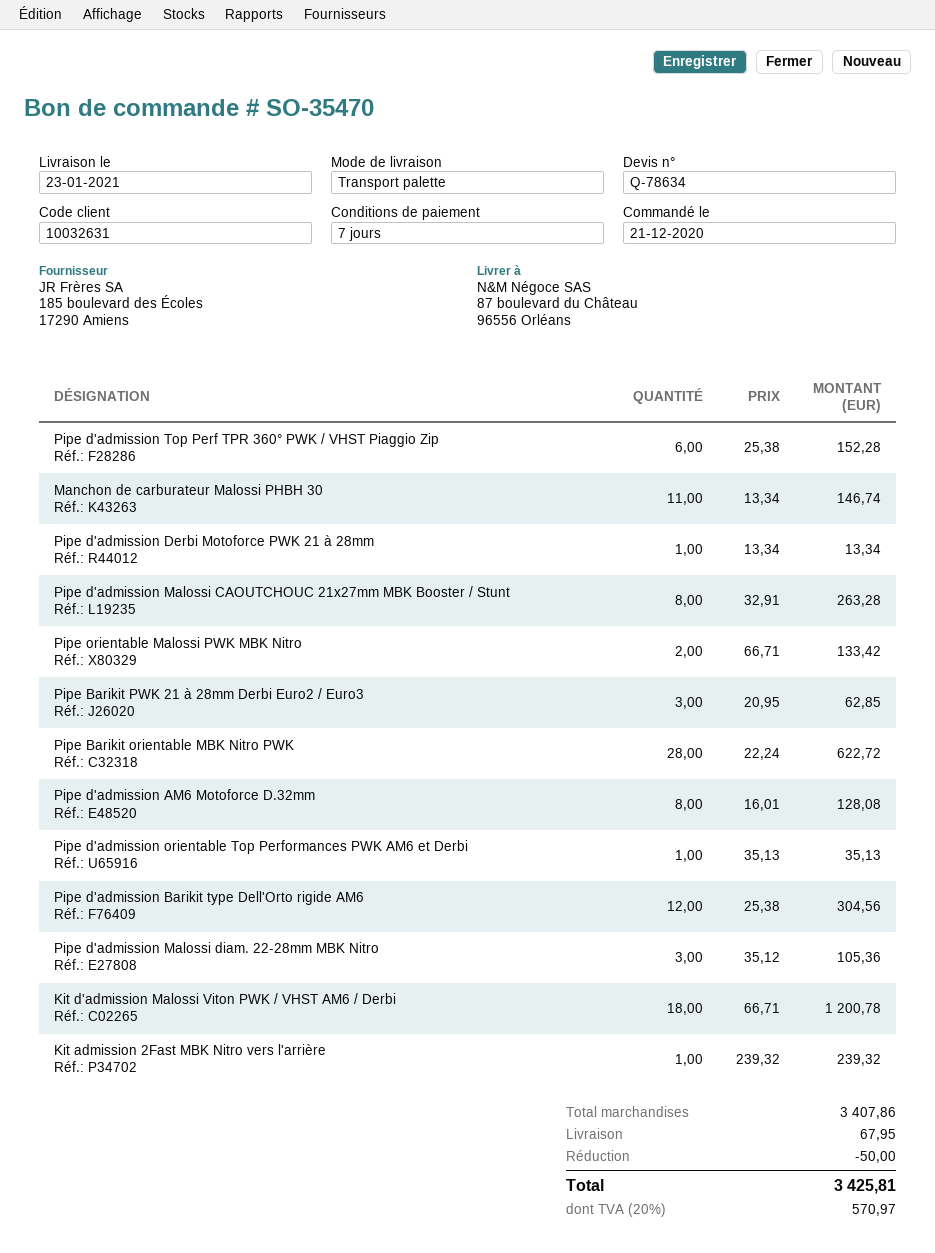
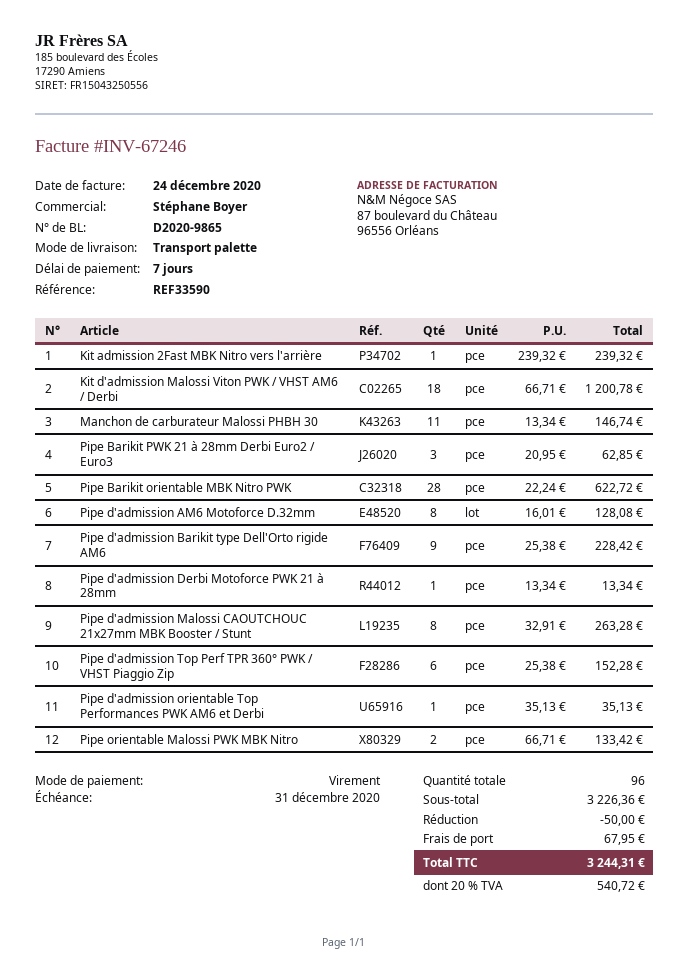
Pipe d'admission Barikit type Dell'Orto rigide AM6: 12 x 25.38 = 304.56 -> 9 x 25.38 = 228.42
Pipe d'admission Malossi diam. 22-28mm MBK Nitro: 3 x 35.12 = 105.36 -> none
subtotal: 3407.86 -> 3226.36
tax: 20% = 570.97 -> 20% = 540.72
total: 3425.81 -> 3244.31

